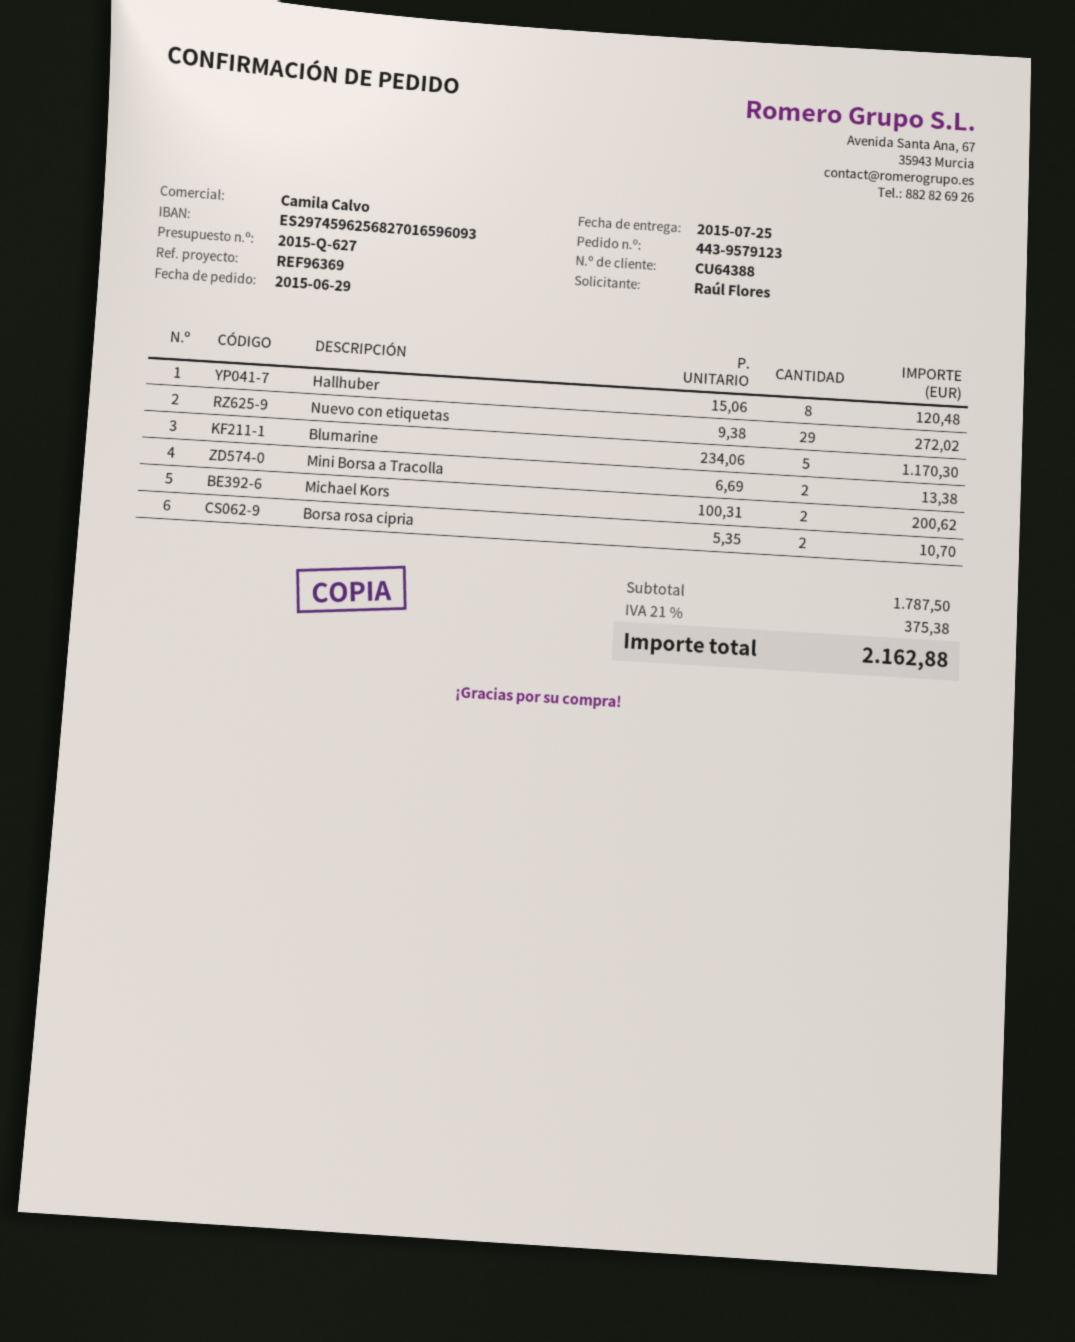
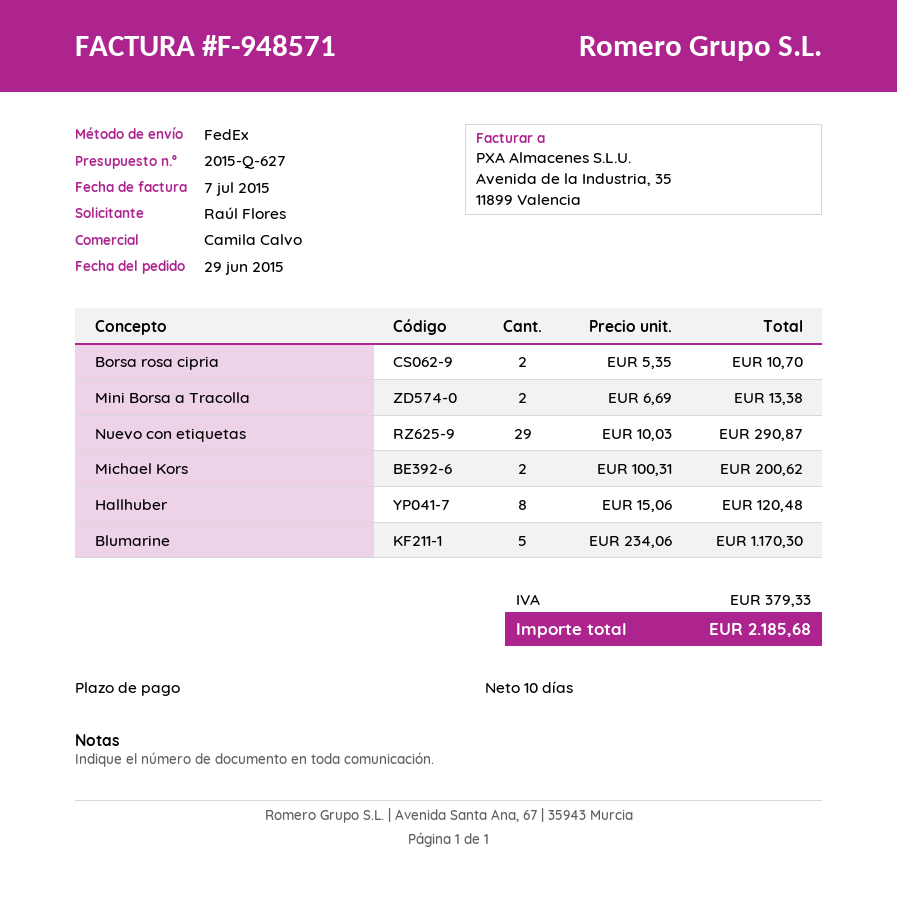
Nuevo con etiquetas: 29 x 9.38 = 272.02 -> 29 x 10.03 = 290.87
tax: 375.38 -> 379.33
total: 2162.88 -> 2185.68

